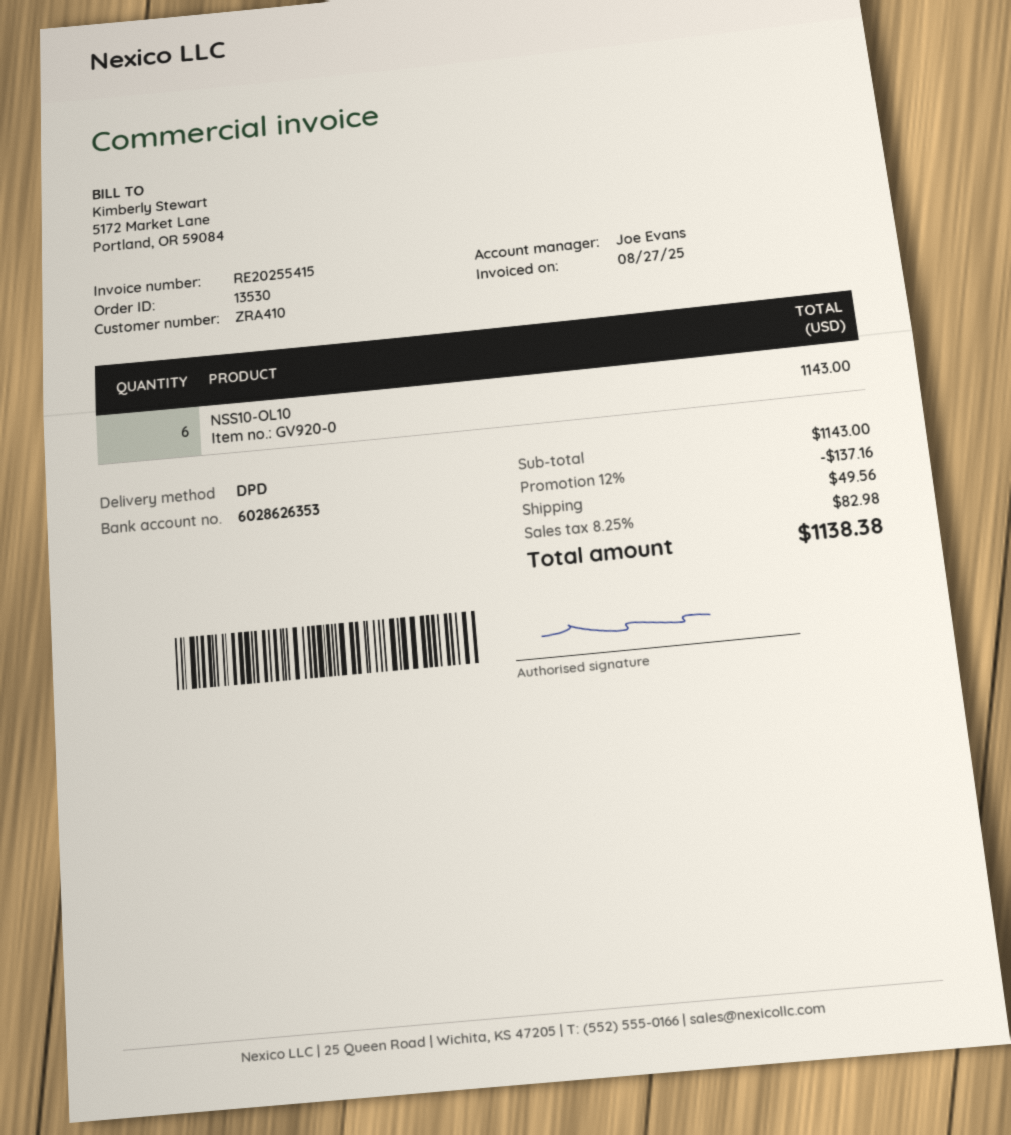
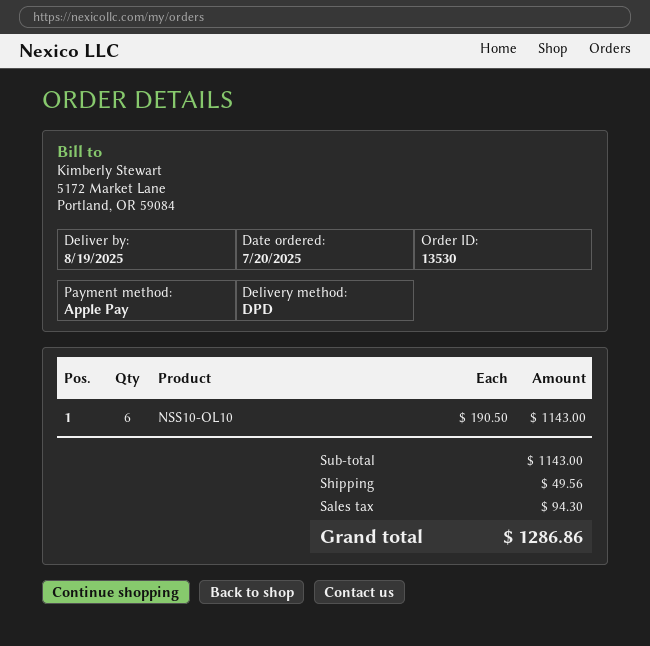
discount: 12% = 137.16 -> none
tax: 82.98 -> 94.30
total: 1138.38 -> 1286.86

